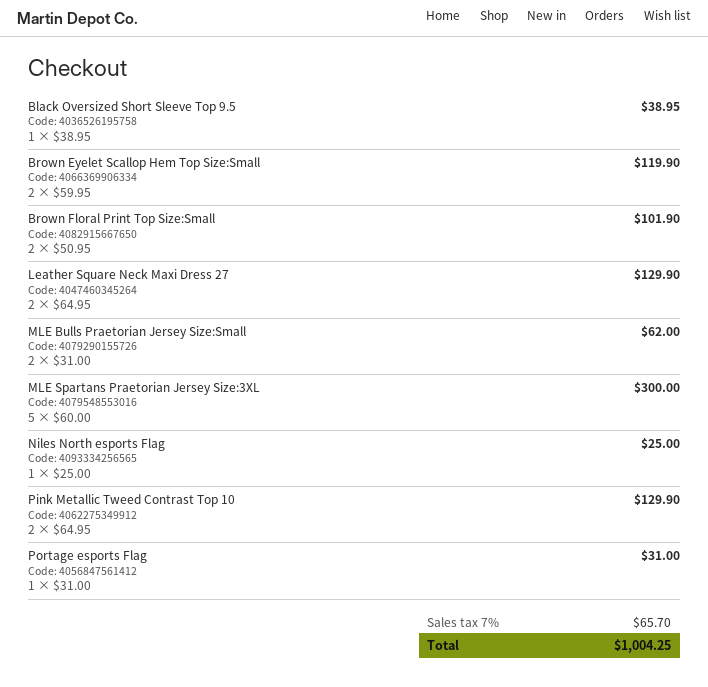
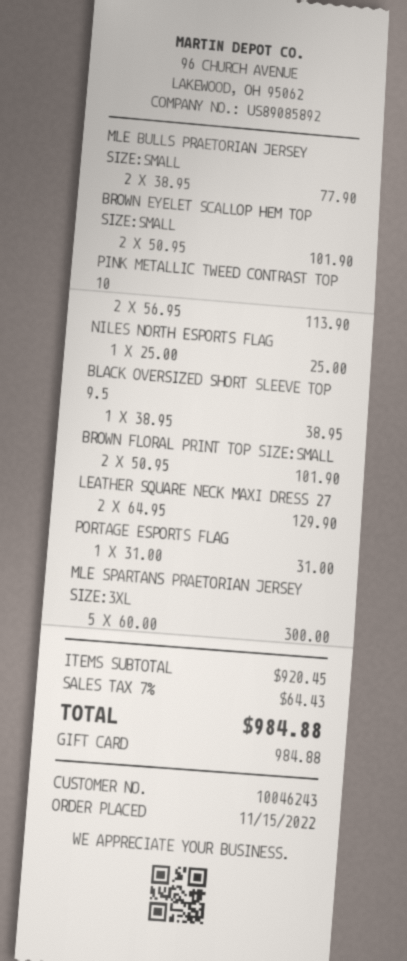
Brown Eyelet Scallop Hem Top Size:Small: 2 x 59.95 = 119.90 -> 2 x 50.95 = 101.90
MLE Bulls Praetorian Jersey Size:Small: 2 x 31.00 = 62.00 -> 2 x 38.95 = 77.90
Pink Metallic Tweed Contrast Top 10: 2 x 64.95 = 129.90 -> 2 x 56.95 = 113.90
tax: 7% = 65.70 -> 7% = 64.43
total: 1004.25 -> 984.88

